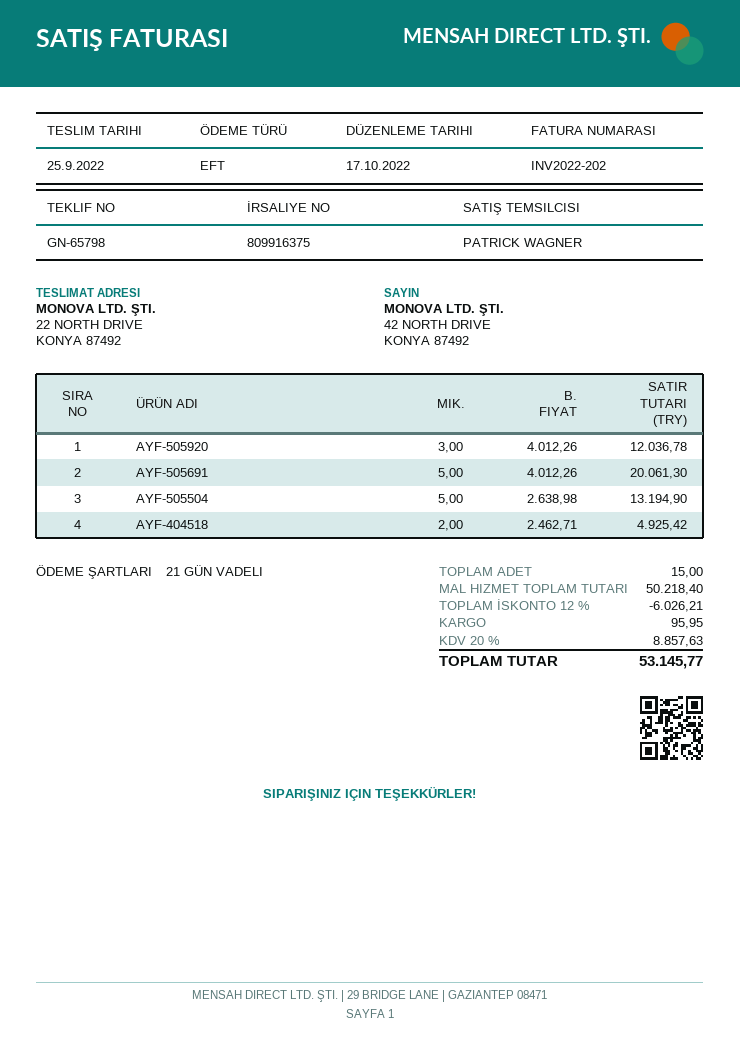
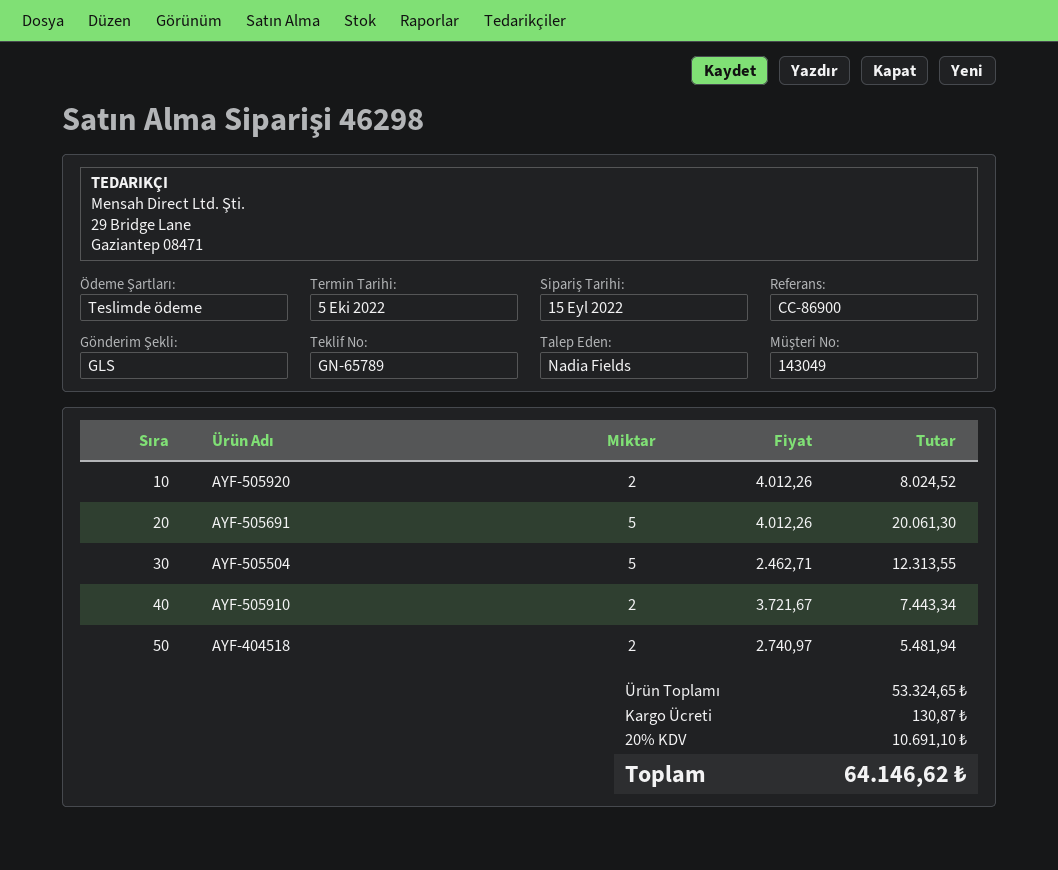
quote number: GN-65798 -> GN-65789
delivery date: 2022-09-25 -> 2022-10-05
payment terms: 21 days -> on receipt
AYF-505920: 3 x 4012.26 = 12036.78 -> 2 x 4012.26 = 8024.52
AYF-505504: 5 x 2638.98 = 13194.90 -> 5 x 2462.71 = 12313.55
AYF-404518: 2 x 2462.71 = 4925.42 -> 2 x 2740.97 = 5481.94
AYF-505910: none -> 2 x 3721.67 = 7443.34
subtotal: 50218.40 -> 53324.65
discount: 12% = 6026.21 -> none
shipping: 95.95 -> 130.87
tax: 20% = 8857.63 -> 20% = 10691.10
total: 53145.77 -> 64146.62

